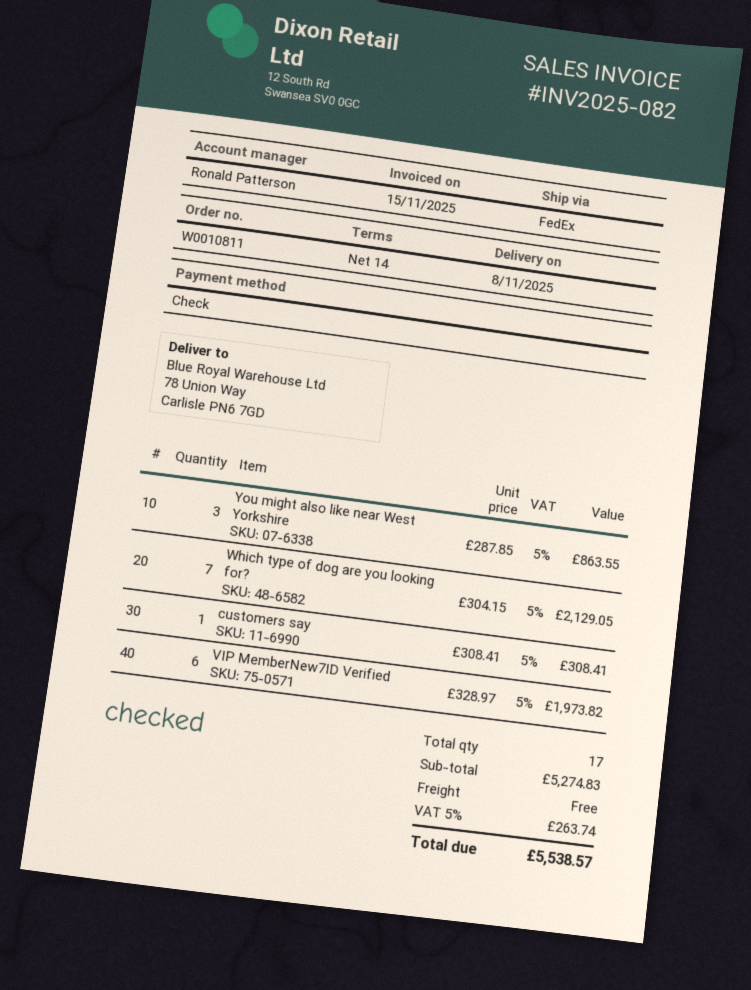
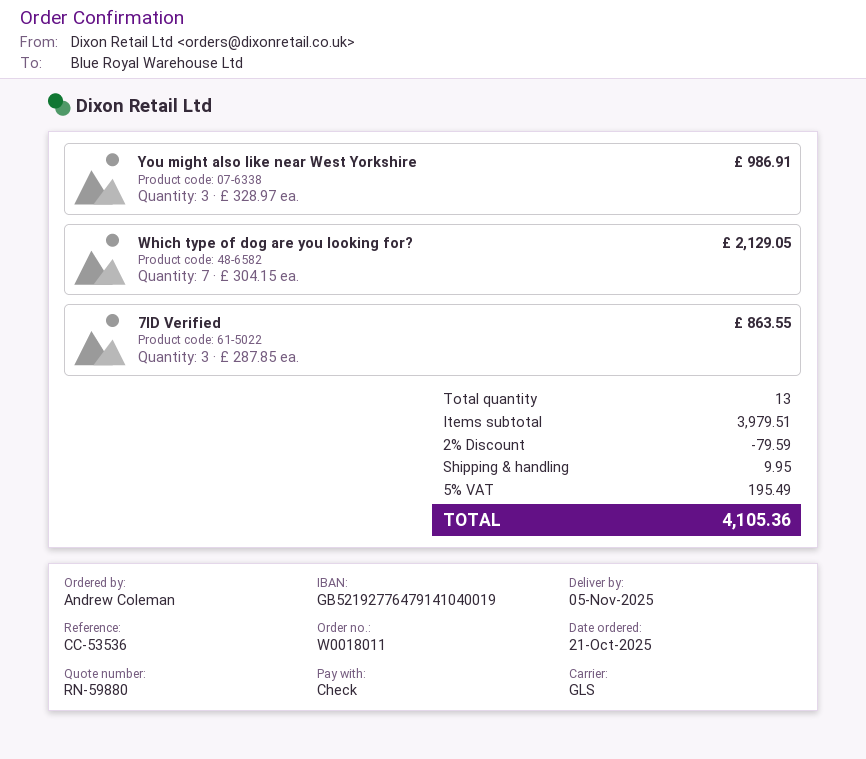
order number: W0010811 -> W0018011
delivery date: 2025-11-08 -> 2025-11-05
shipping method: FedEx -> GLS
You might also like near West Yorkshire: 3 x 287.85 = 863.55 -> 3 x 328.97 = 986.91
customers say: 1 x 308.41 = 308.41 -> none
VIP MemberNew7ID Verified: 6 x 328.97 = 1973.82 -> none
7ID Verified: none -> 3 x 287.85 = 863.55
total quantity: 17 -> 13
subtotal: 5274.83 -> 3979.51
discount: none -> 2% = 79.59
shipping: 0.00 -> 9.95
tax: 5% = 263.74 -> 5% = 195.49
total: 5538.57 -> 4105.36

